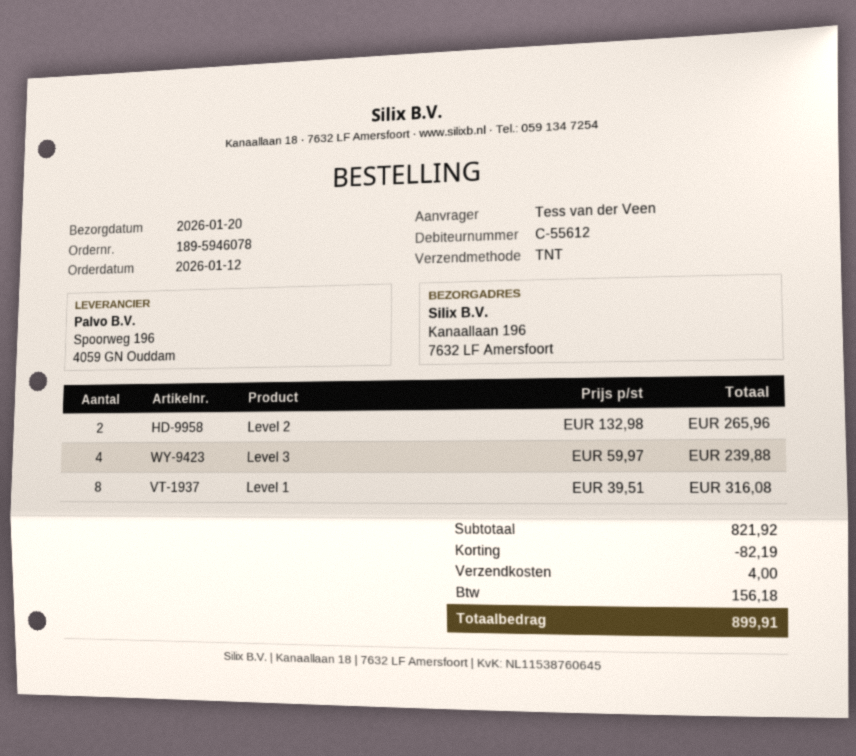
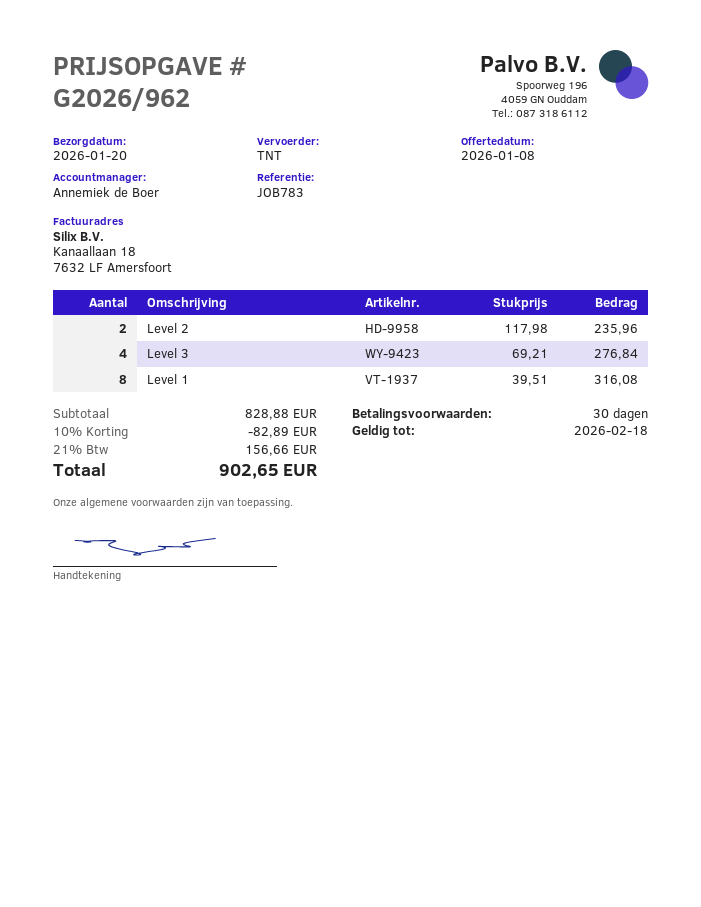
Level 2: 2 x 132.98 = 265.96 -> 2 x 117.98 = 235.96
Level 3: 4 x 59.97 = 239.88 -> 4 x 69.21 = 276.84
subtotal: 821.92 -> 828.88
discount: 82.19 -> 82.89
shipping: 4.00 -> none
tax: 156.18 -> 156.66
total: 899.91 -> 902.65

